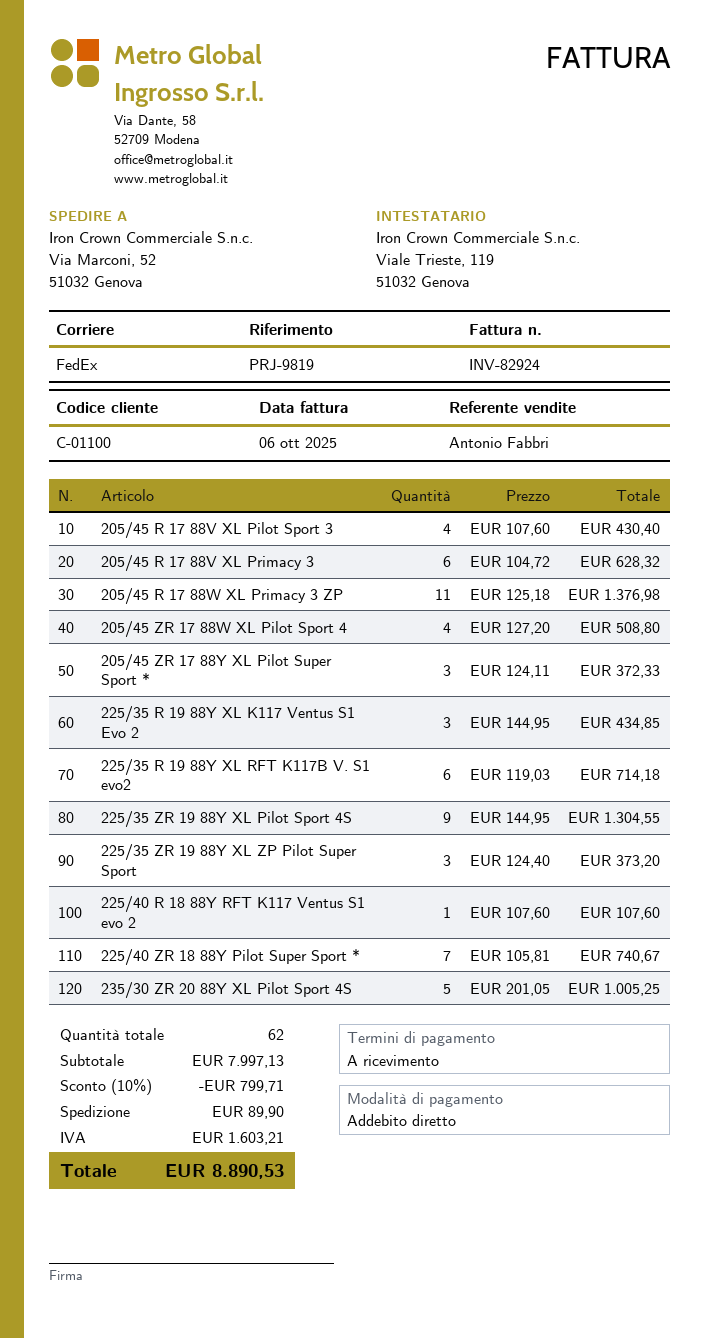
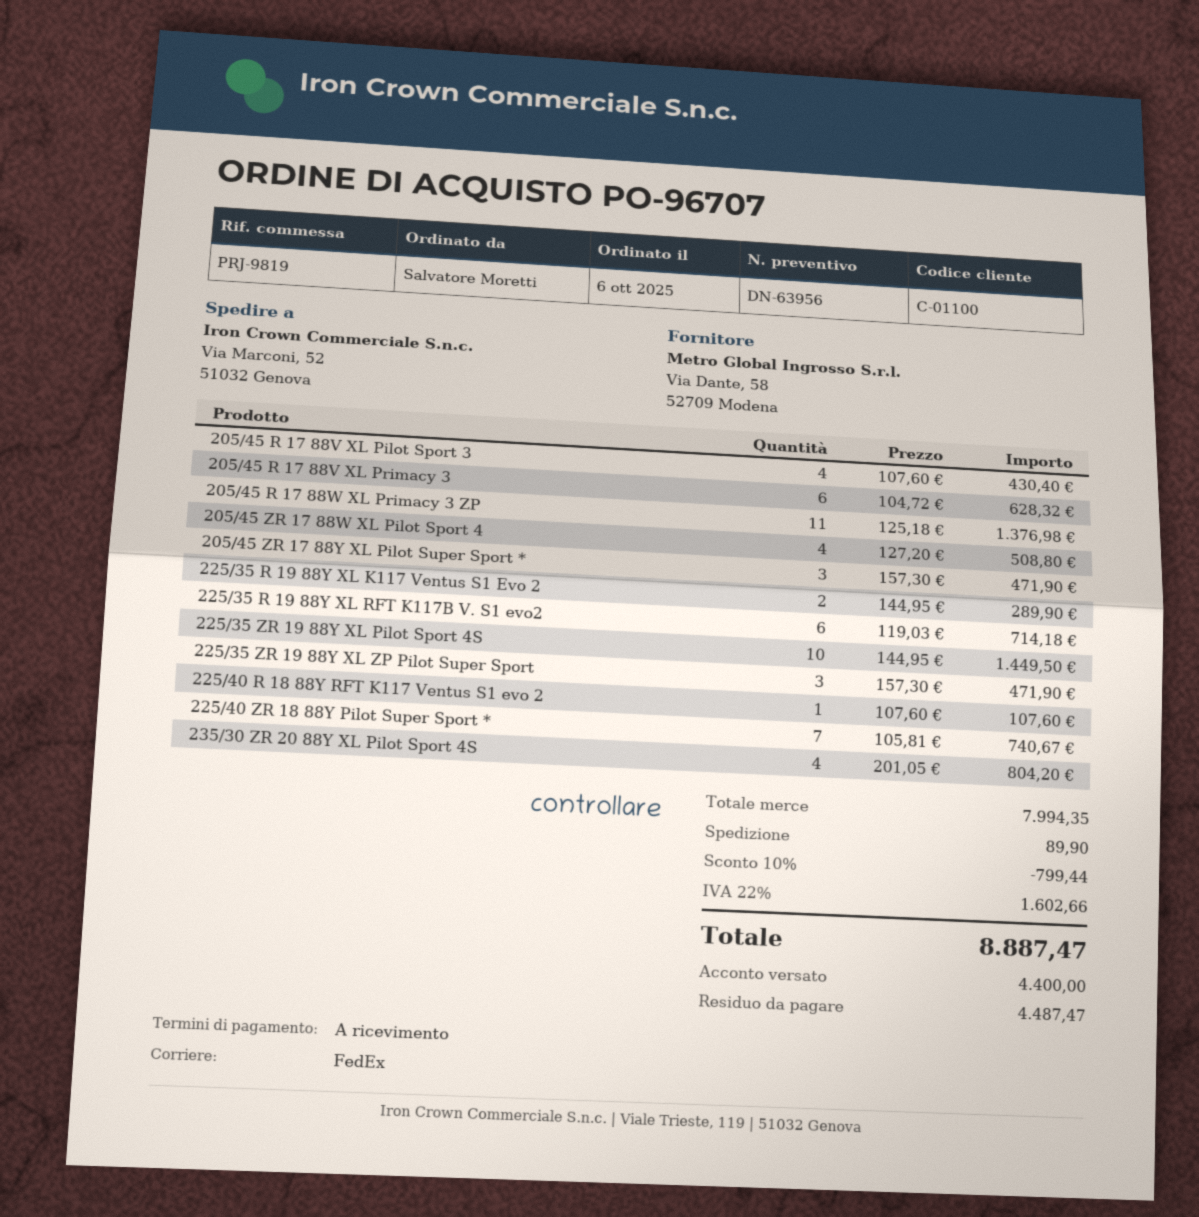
205/45 ZR 17 88Y XL Pilot Super Sport *: 3 x 124.11 = 372.33 -> 3 x 157.30 = 471.90
225/35 R 19 88Y XL K117 Ventus S1 Evo 2: 3 x 144.95 = 434.85 -> 2 x 144.95 = 289.90
225/35 ZR 19 88Y XL Pilot Sport 4S: 9 x 144.95 = 1304.55 -> 10 x 144.95 = 1449.50
225/35 ZR 19 88Y XL ZP Pilot Super Sport: 3 x 124.40 = 373.20 -> 3 x 157.30 = 471.90
235/30 ZR 20 88Y XL Pilot Sport 4S: 5 x 201.05 = 1005.25 -> 4 x 201.05 = 804.20
subtotal: 7997.13 -> 7994.35
discount: 10% = 799.71 -> 10% = 799.44
tax: 1603.21 -> 1602.66
total: 8890.53 -> 8887.47

